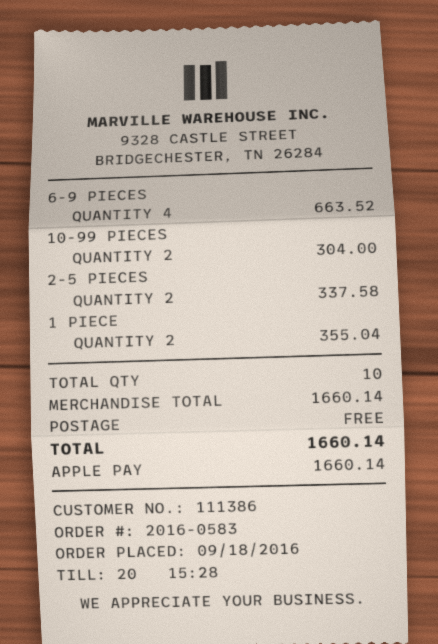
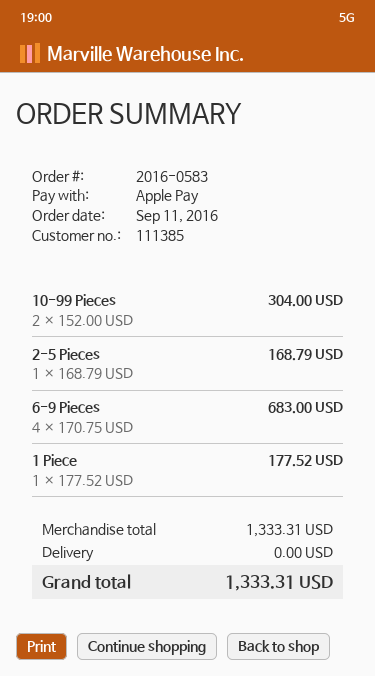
order date: 2016-09-18 -> 2016-09-11
customer number: 111386 -> 111385
6-9 PIECES: 4 for 663.52 -> 4 for 683.00
2-5 PIECES: 2 for 337.58 -> 1 for 168.79
1 PIECE: 2 for 355.04 -> 1 for 177.52
subtotal: 1660.14 -> 1333.31
total: 1660.14 -> 1333.31

